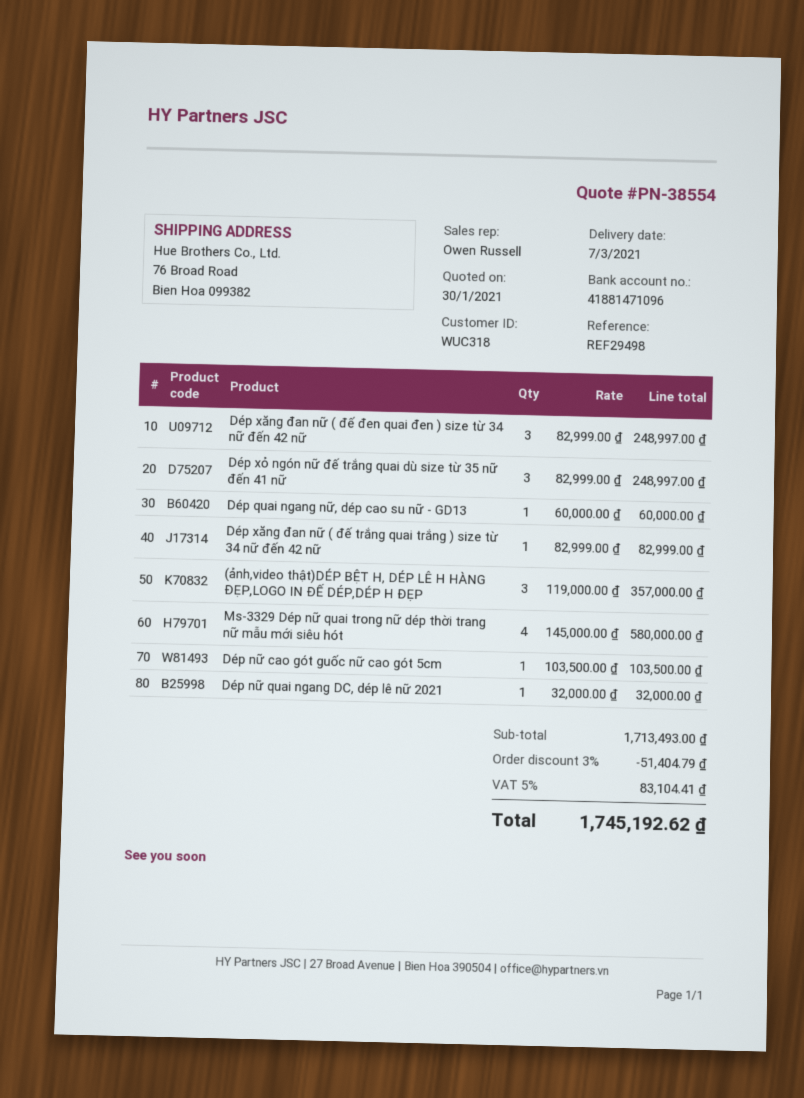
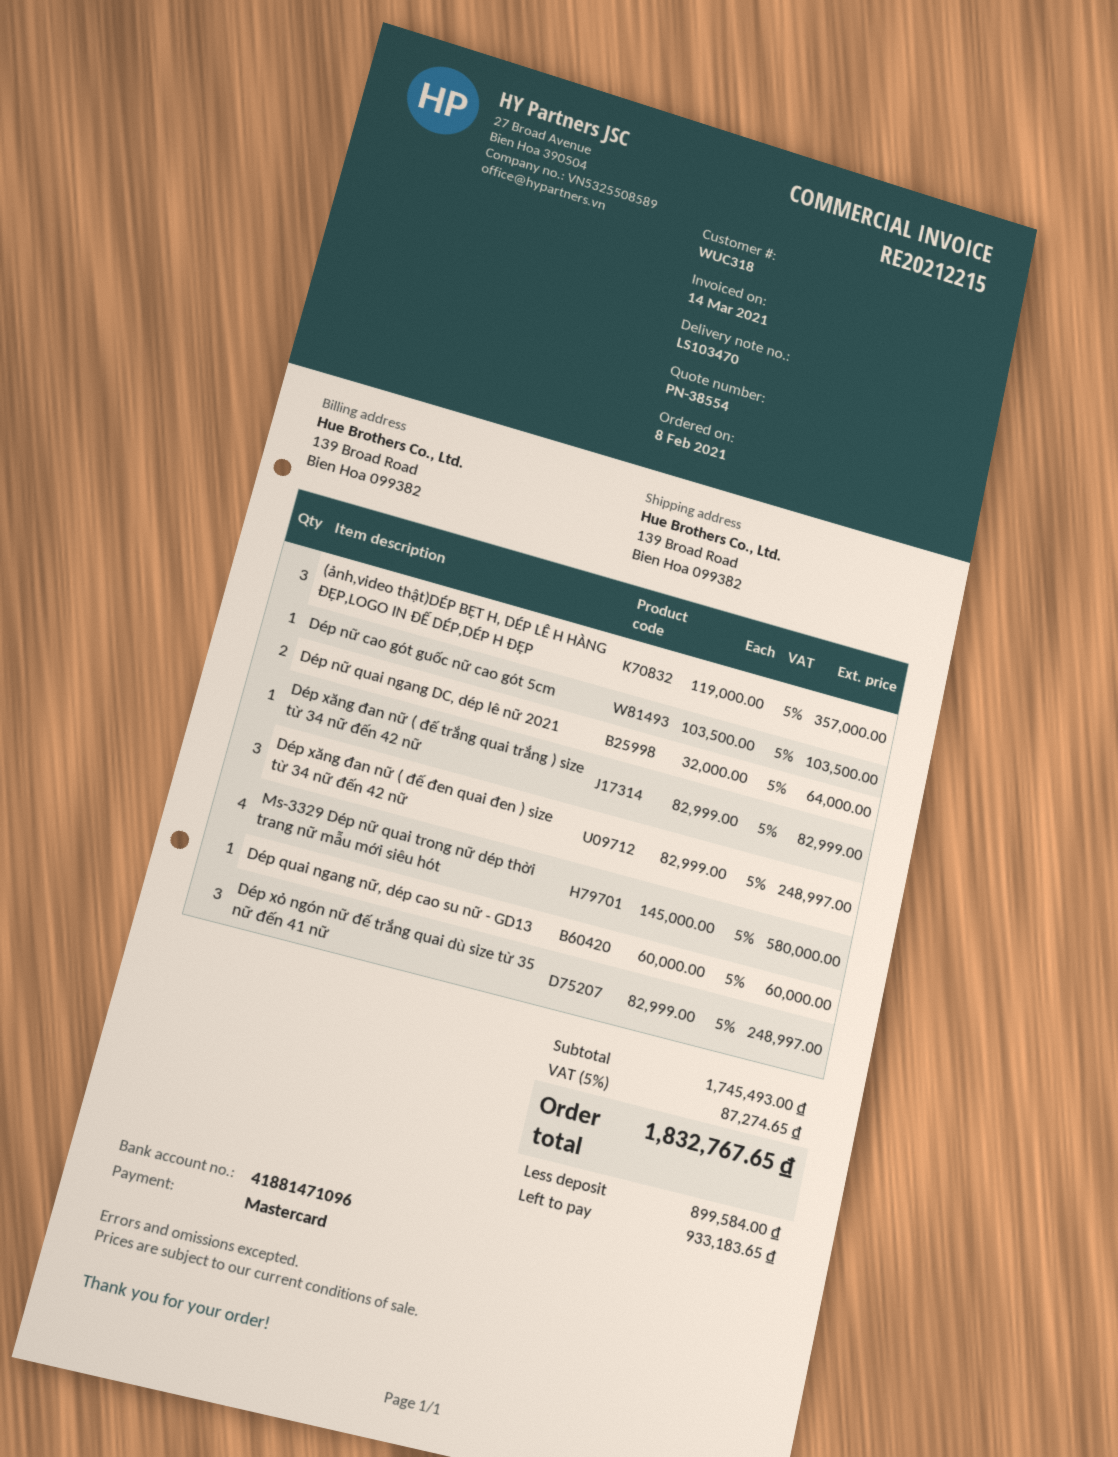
ship to: 76 Broad Road, Bien Hoa 099382 -> 139 Broad Road, Bien Hoa 099382
Dép nữ quai ngang DC, dép lê nữ 2021: 1 x 32000.00 = 32000.00 -> 2 x 32000.00 = 64000.00
subtotal: 1713493.00 -> 1745493.00
discount: 3% = 51404.79 -> none
tax: 5% = 83104.41 -> 5% = 87274.65
total: 1745192.62 -> 1832767.65

